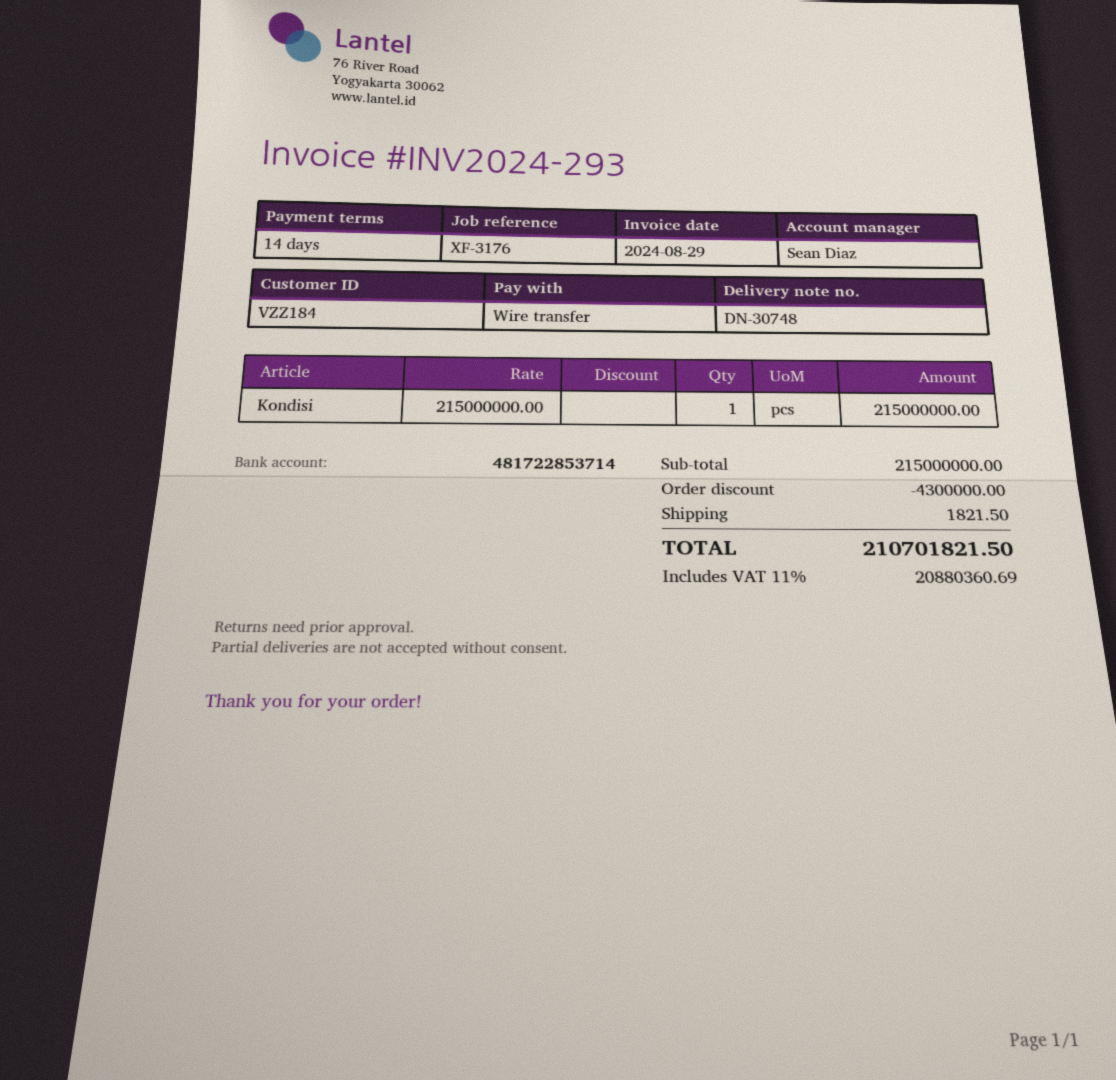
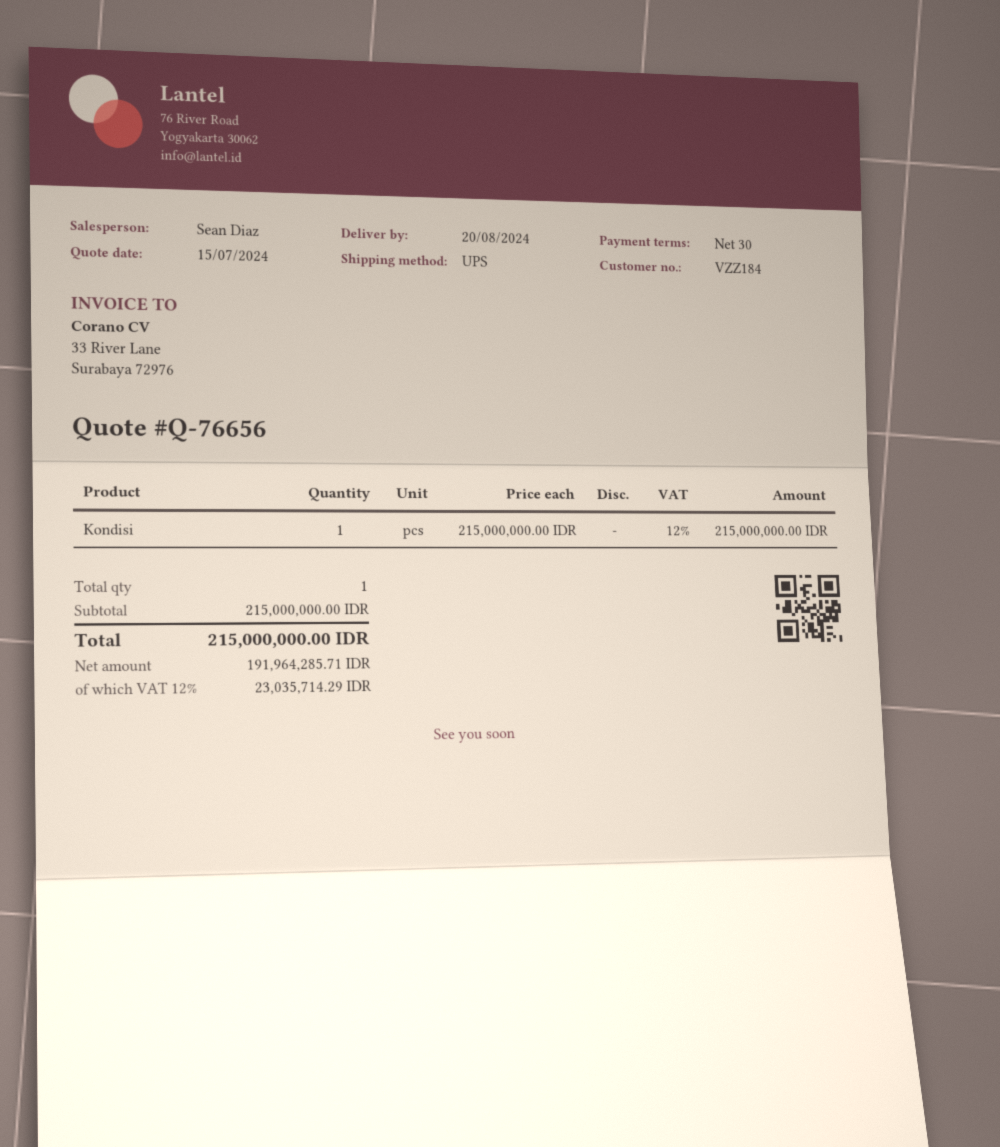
payment terms: 14 days -> 30 days
discount: 4300000.00 -> none
shipping: 1821.50 -> none
tax: 11% = 20880360.69 -> 12% = 23035714.29
total: 210701821.50 -> 215000000.00

